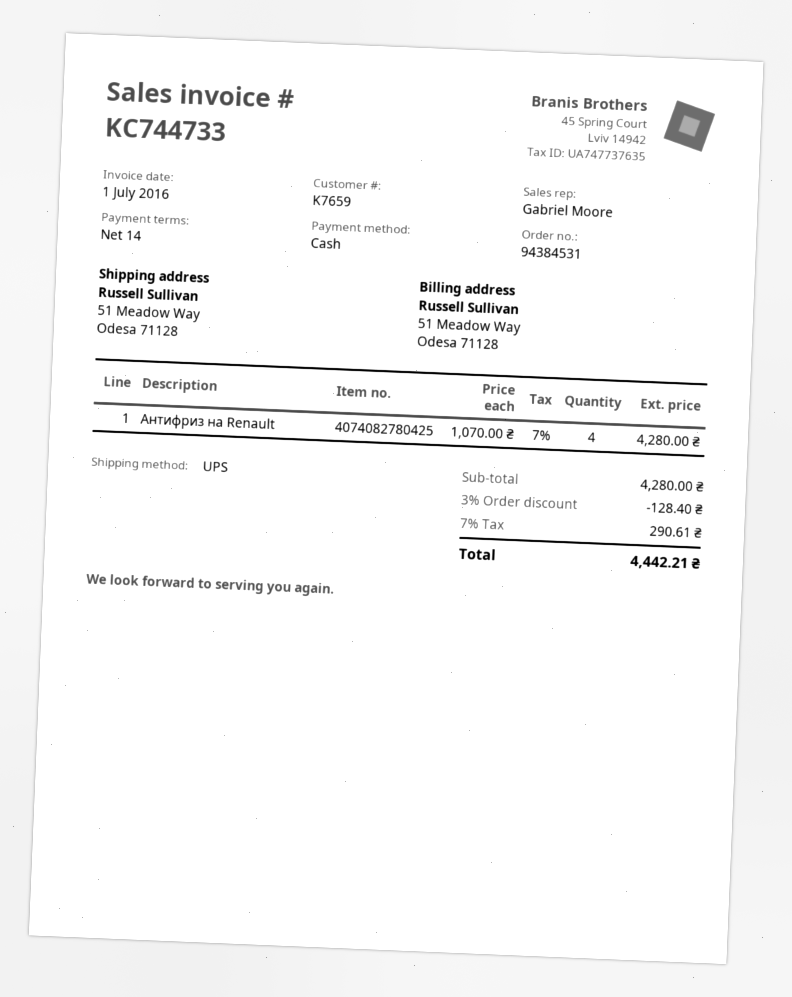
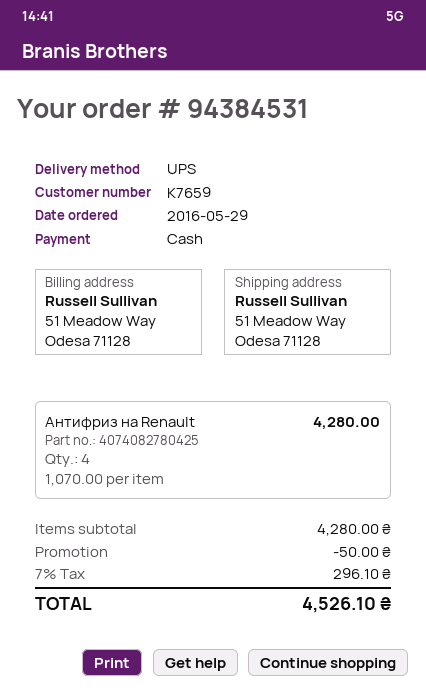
discount: 128.40 -> 50.00
tax: 7% = 290.61 -> 7% = 296.10
total: 4442.21 -> 4526.10

